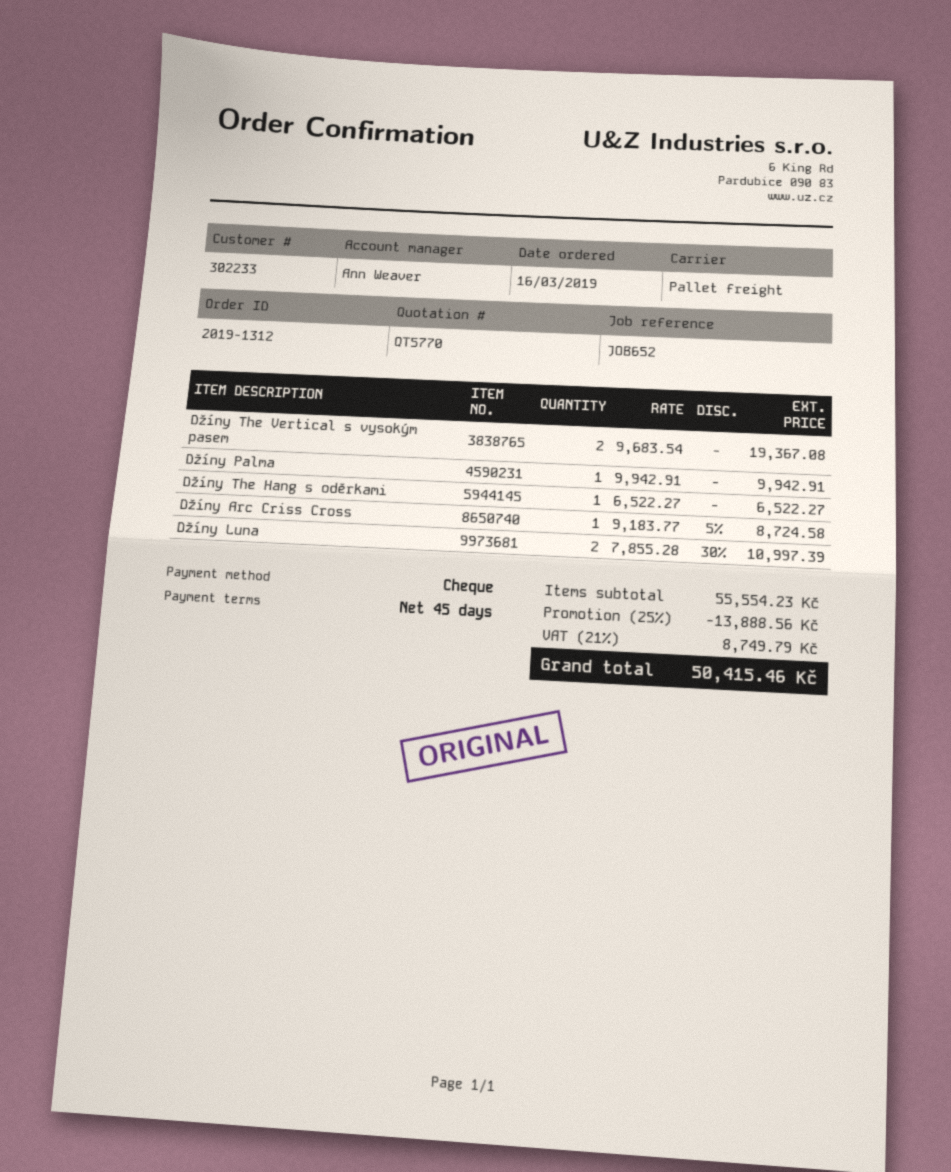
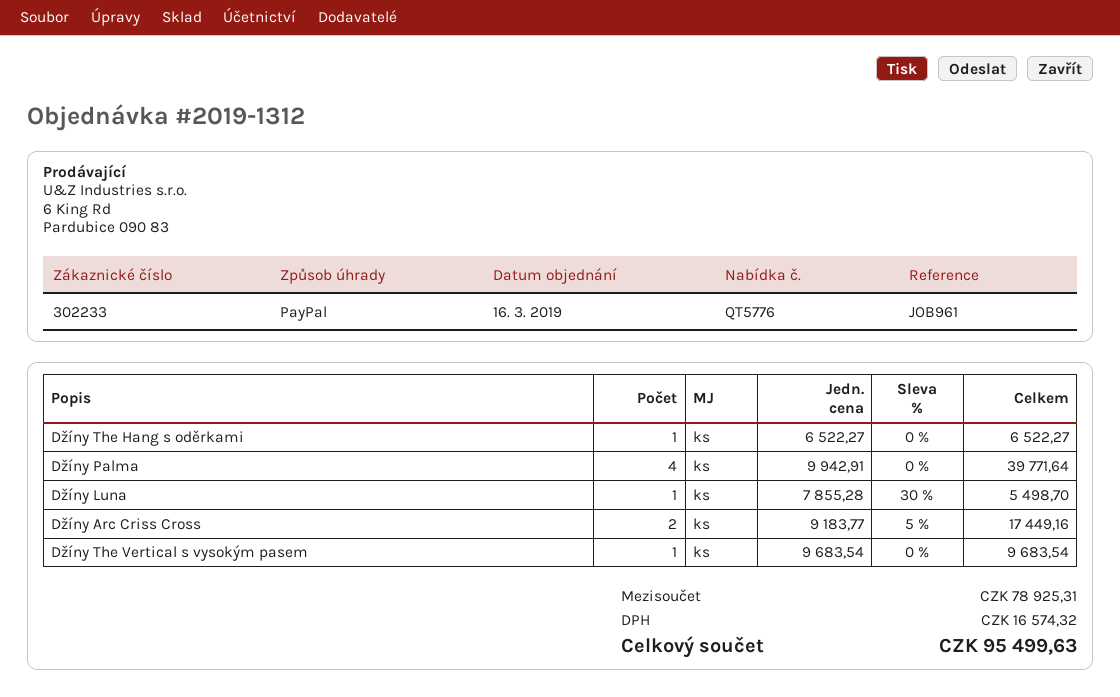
quote number: QT5770 -> QT5776
reference: JOB652 -> JOB961
payment method: cheque -> PayPal
Džíny The Vertical s vysokým pasem: 2 x 9683.54 = 19367.08 -> 1 x 9683.54 = 9683.54
Džíny Palma: 1 x 9942.91 = 9942.91 -> 4 x 9942.91 = 39771.64
Džíny Arc Criss Cross: 1 x 9183.77 - 5% = 8724.58 -> 2 x 9183.77 - 5% = 17449.16
Džíny Luna: 2 x 7855.28 - 30% = 10997.39 -> 1 x 7855.28 - 30% = 5498.70
subtotal: 55554.23 -> 78925.31
discount: 25% = 13888.56 -> none
tax: 8749.79 -> 16574.32
total: 50415.46 -> 95499.63

